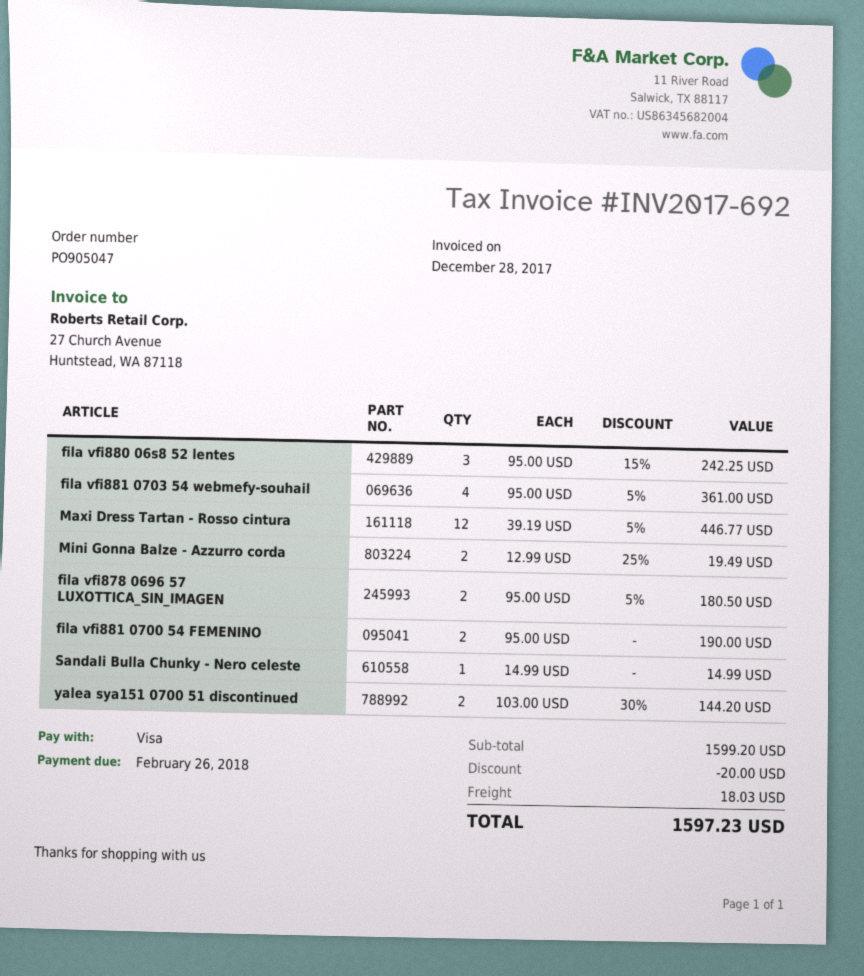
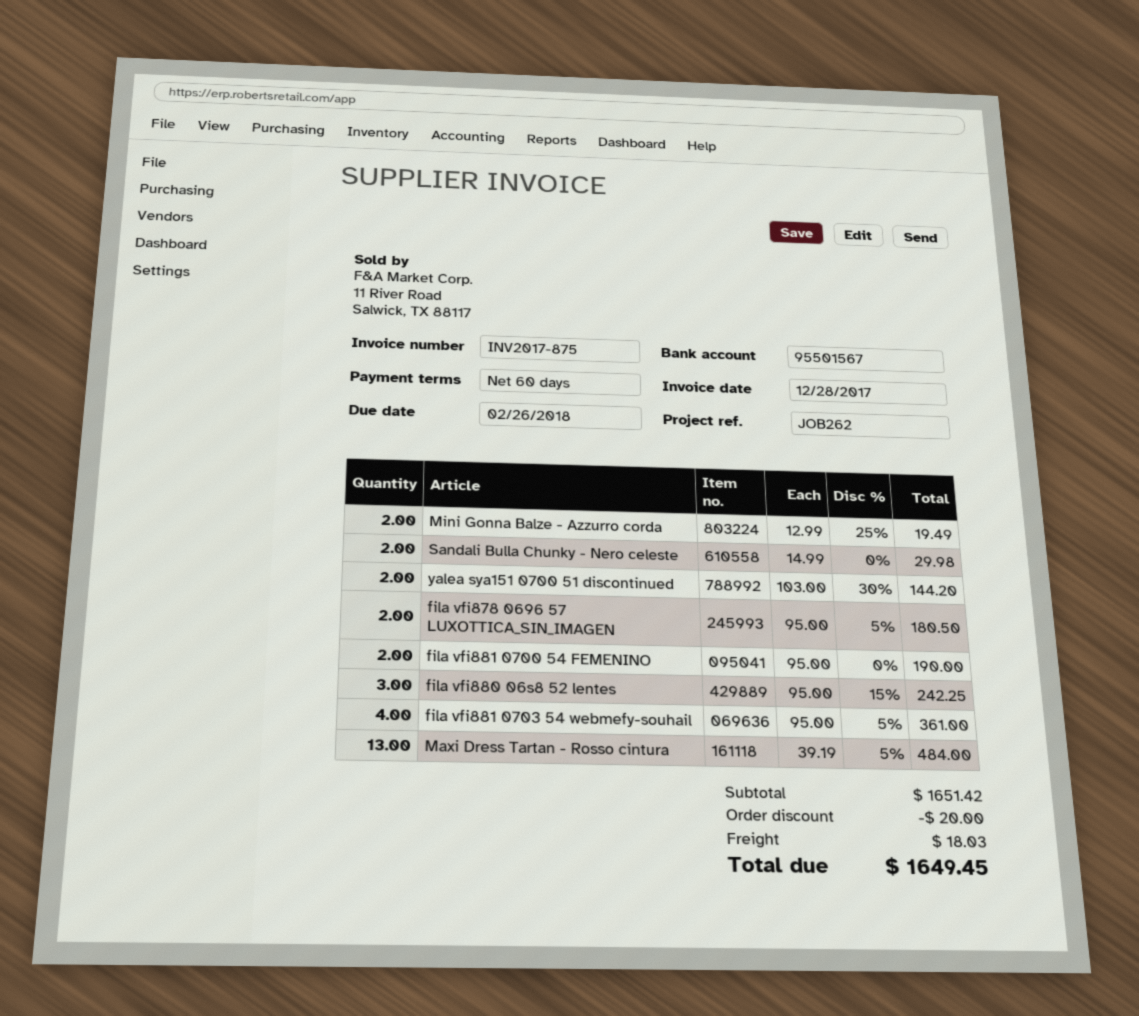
invoice number: INV2017-692 -> INV2017-875
Maxi Dress Tartan - Rosso cintura: 12 x 39.19 - 5% = 446.77 -> 13 x 39.19 - 5% = 484.00
Sandali Bulla Chunky - Nero celeste: 1 x 14.99 = 14.99 -> 2 x 14.99 = 29.98
subtotal: 1599.20 -> 1651.42
total: 1597.23 -> 1649.45

